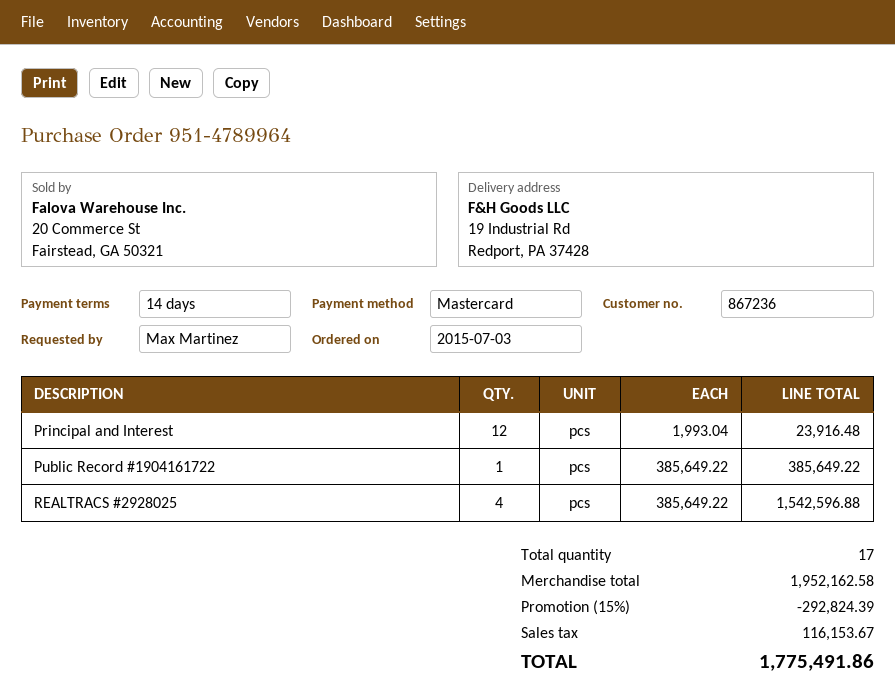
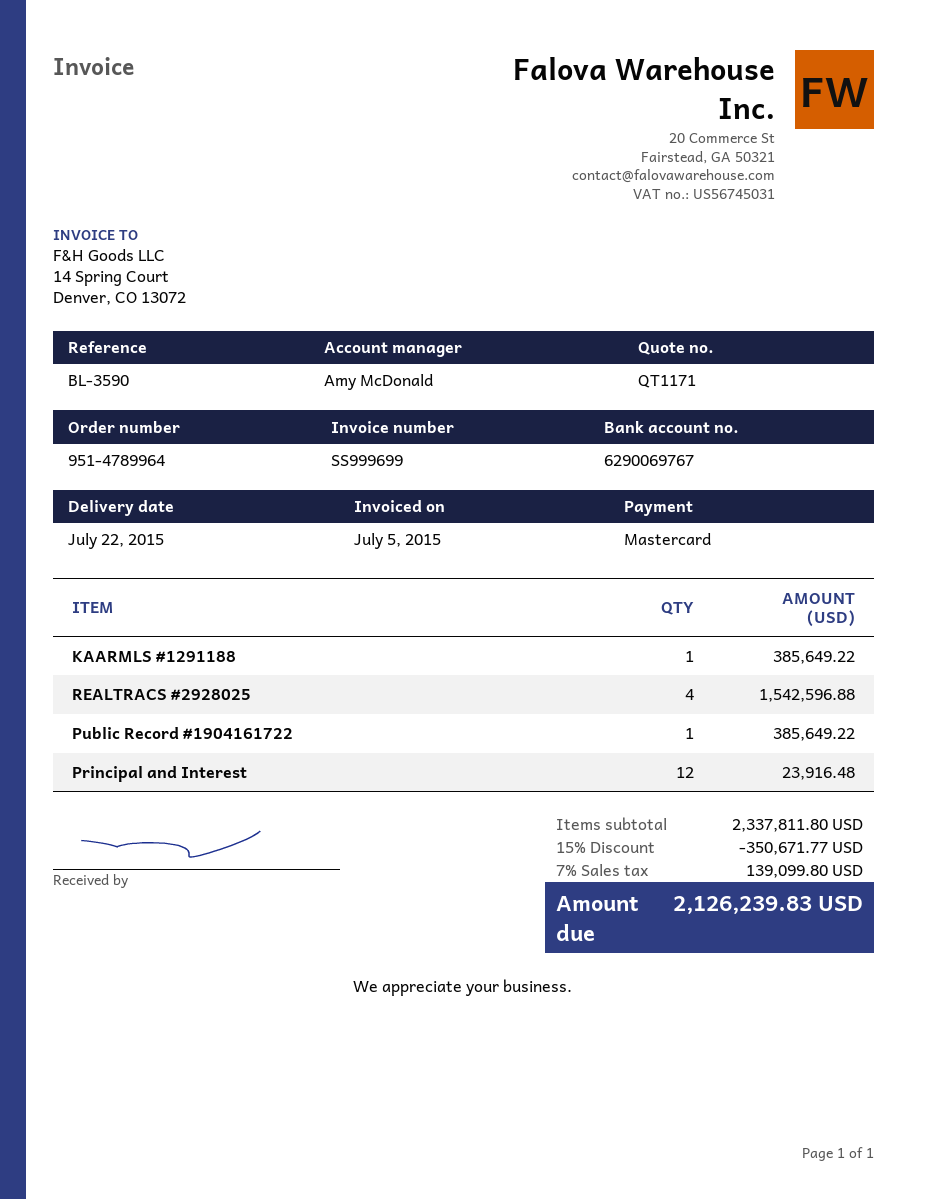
KAARMLS #1291188: none -> 1 for 385649.22
subtotal: 1952162.58 -> 2337811.80
discount: 15% = 292824.39 -> 15% = 350671.77
tax: 116153.67 -> 139099.80
total: 1775491.86 -> 2126239.83

